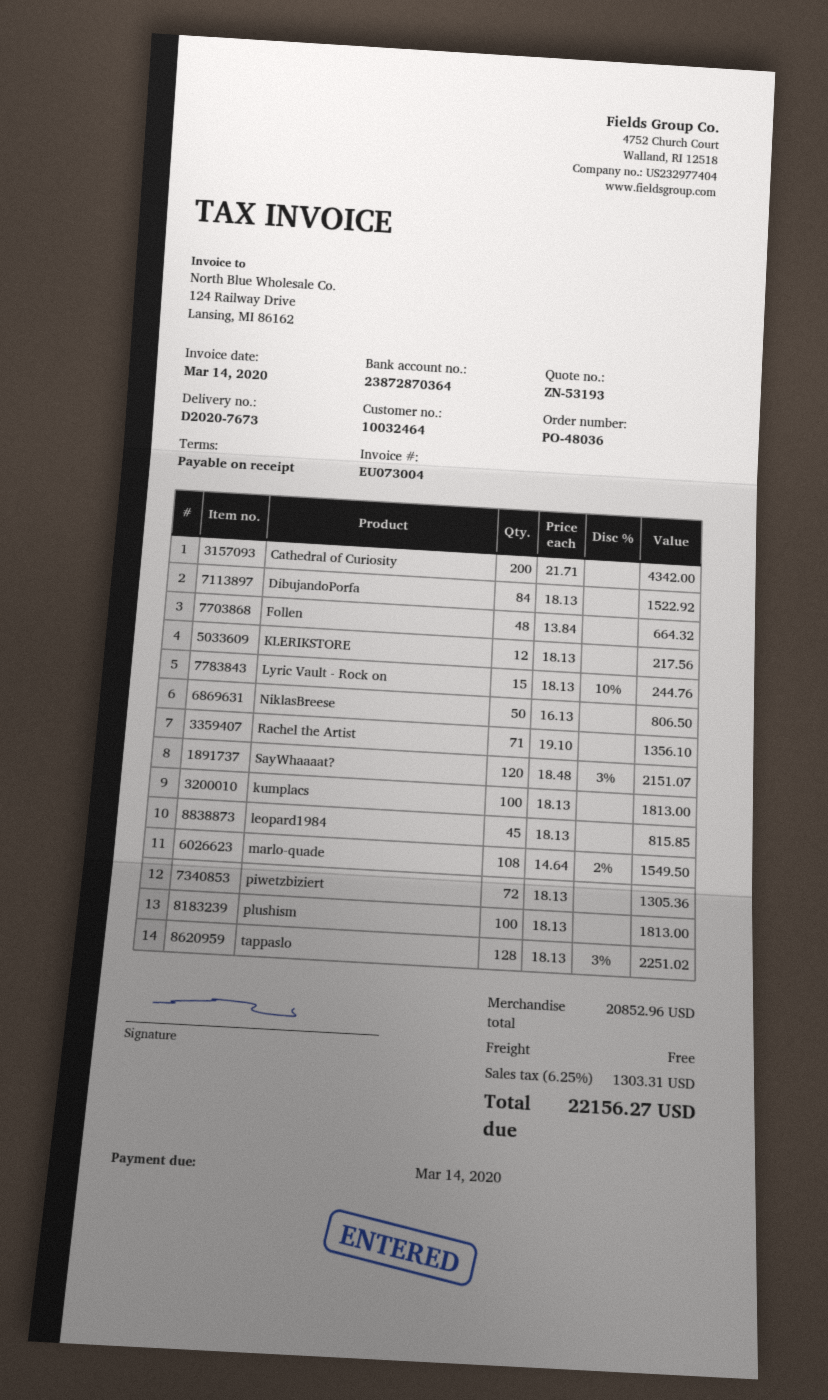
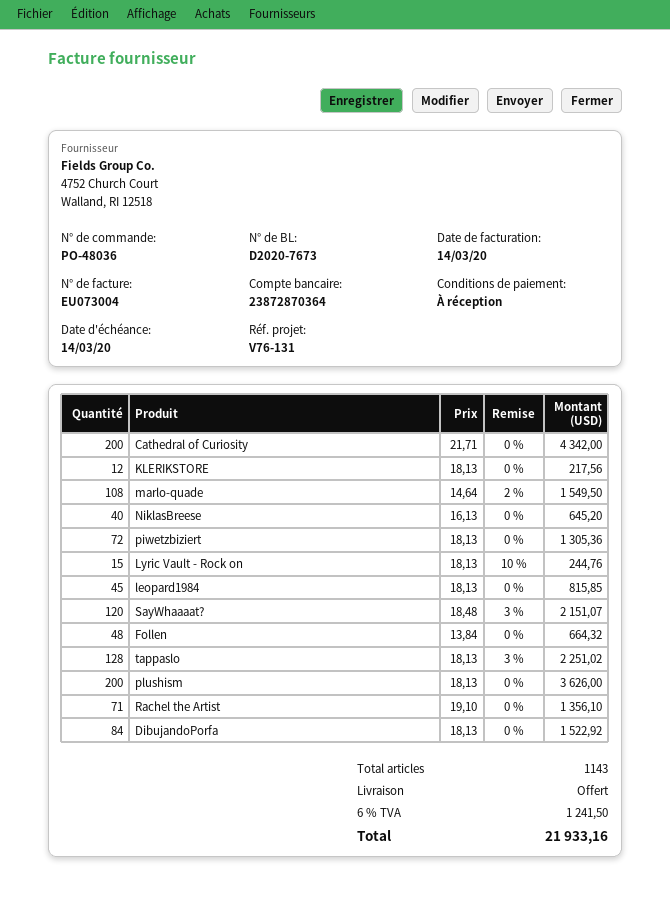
NiklasBreese: 50 x 16.13 = 806.50 -> 40 x 16.13 = 645.20
kumplacs: 100 x 18.13 = 1813.00 -> none
plushism: 100 x 18.13 = 1813.00 -> 200 x 18.13 = 3626.00
tax: 6.25% = 1303.31 -> 6% = 1241.50
total: 22156.27 -> 21933.16

